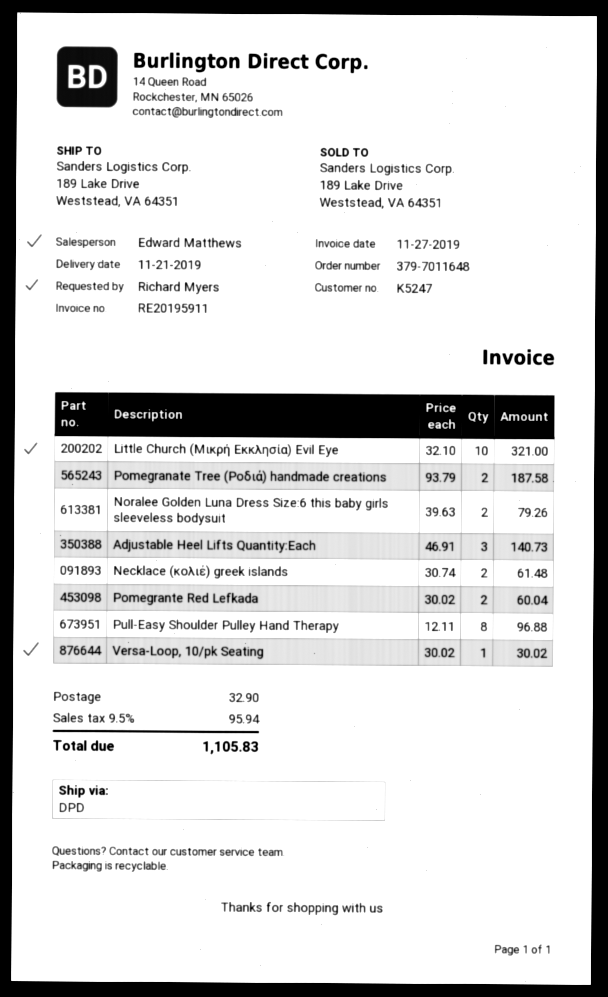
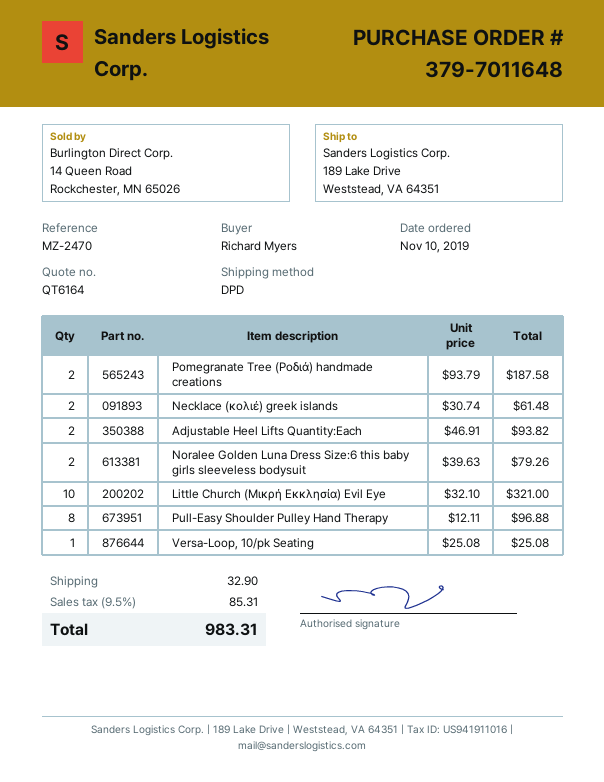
Adjustable Heel Lifts Quantity:Each: 3 x 46.91 = 140.73 -> 2 x 46.91 = 93.82
Pomegrante Red Lefkada: 2 x 30.02 = 60.04 -> none
Versa-Loop, 10/pk Seating: 1 x 30.02 = 30.02 -> 1 x 25.08 = 25.08
tax: 9.5% = 95.94 -> 9.5% = 85.31
total: 1105.83 -> 983.31

